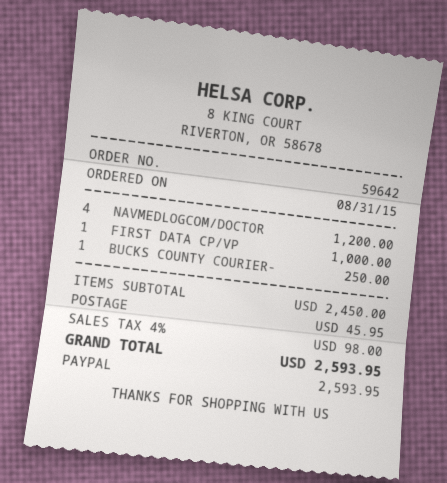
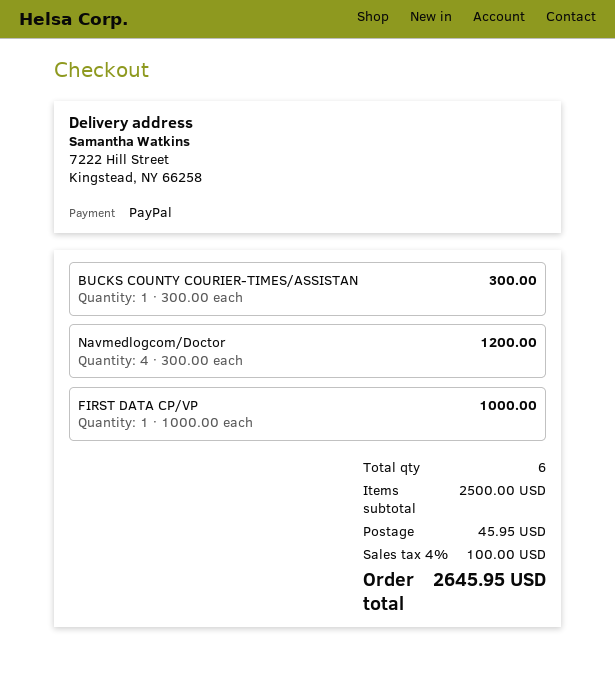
BUCKS COUNTY COURIER-: 1 for 250.00 -> 1 for 300.00
subtotal: 2450.00 -> 2500.00
tax: 4% = 98.00 -> 4% = 100.00
total: 2593.95 -> 2645.95

